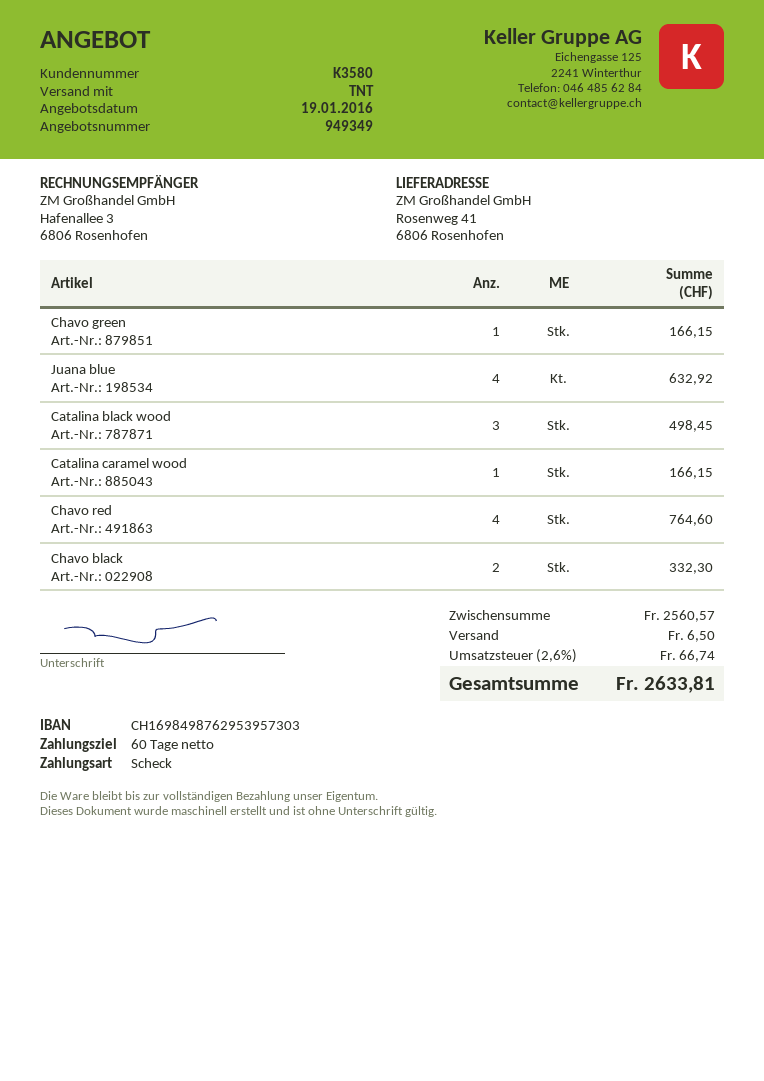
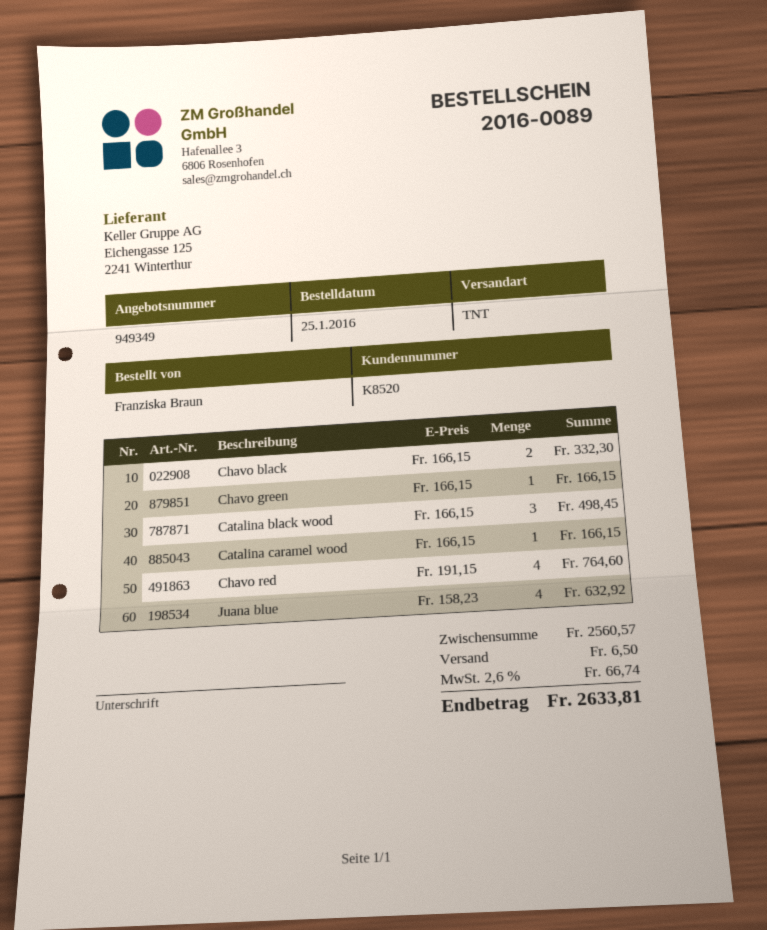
customer number: K3580 -> K8520

